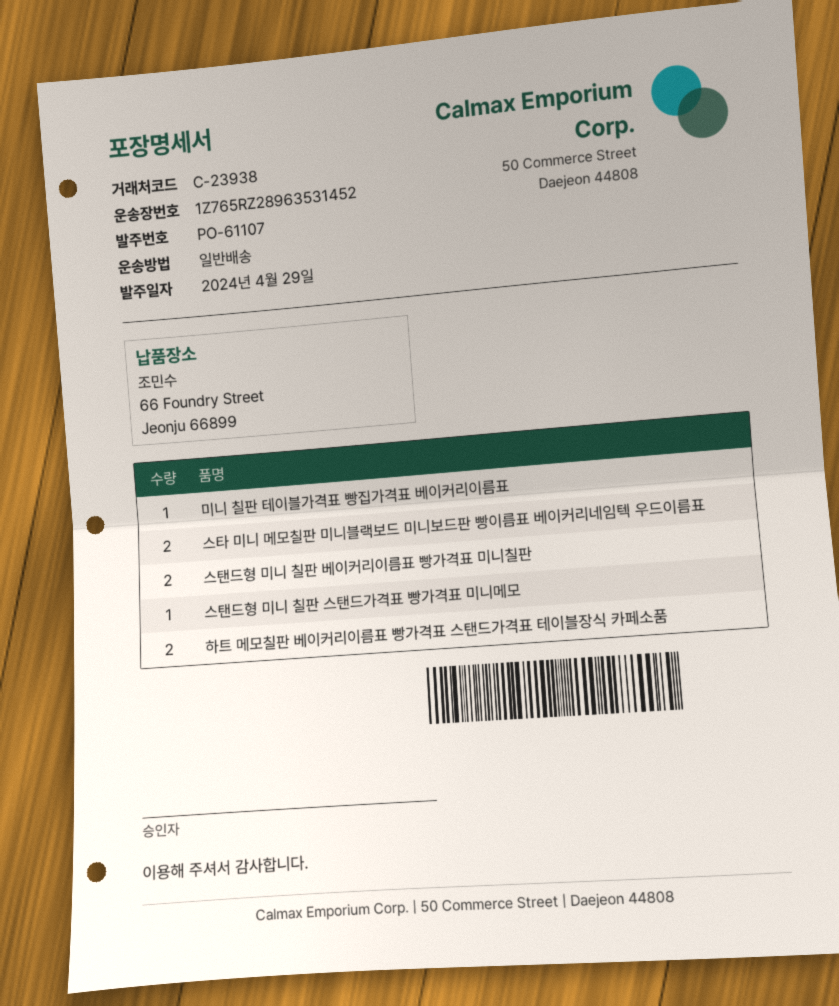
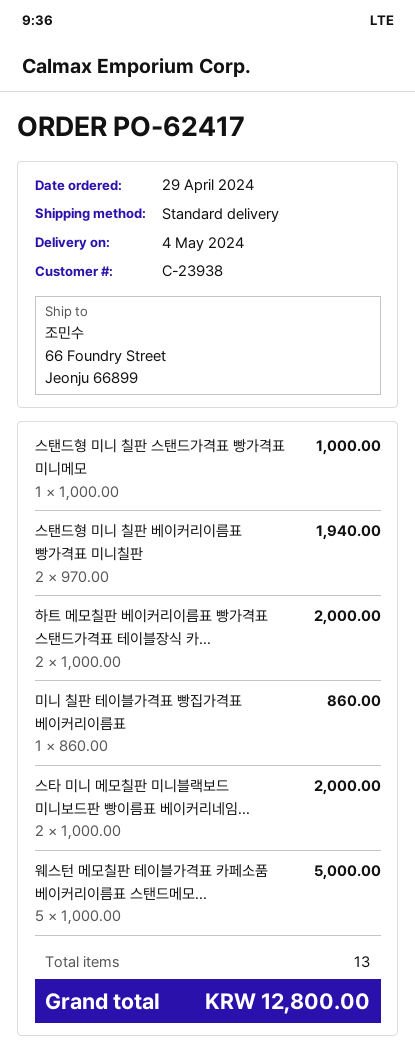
order number: PO-61107 -> PO-62417
웨스턴 메모칠판 테이블가격표 카페소품 베이커리이름표 스탠드메모...: none -> 5

